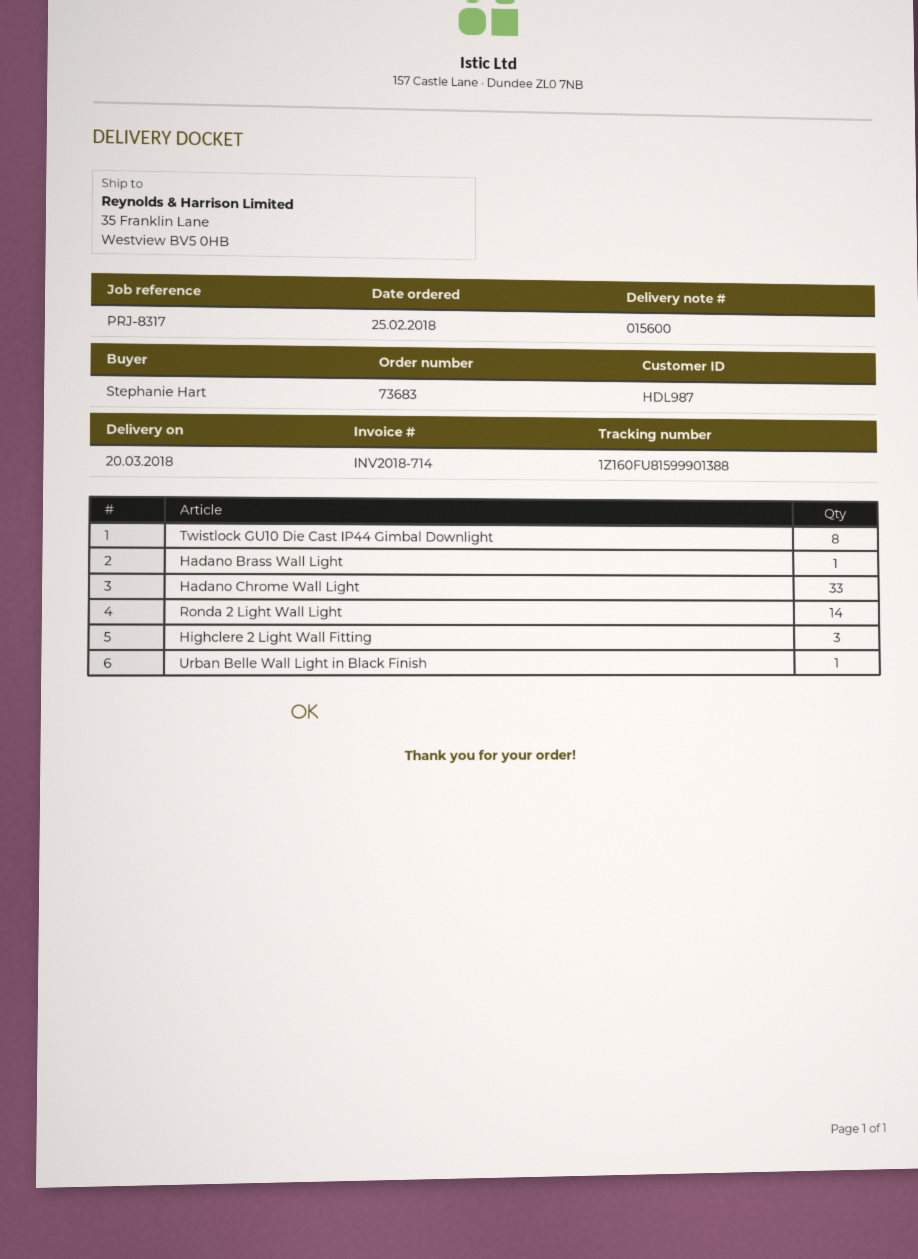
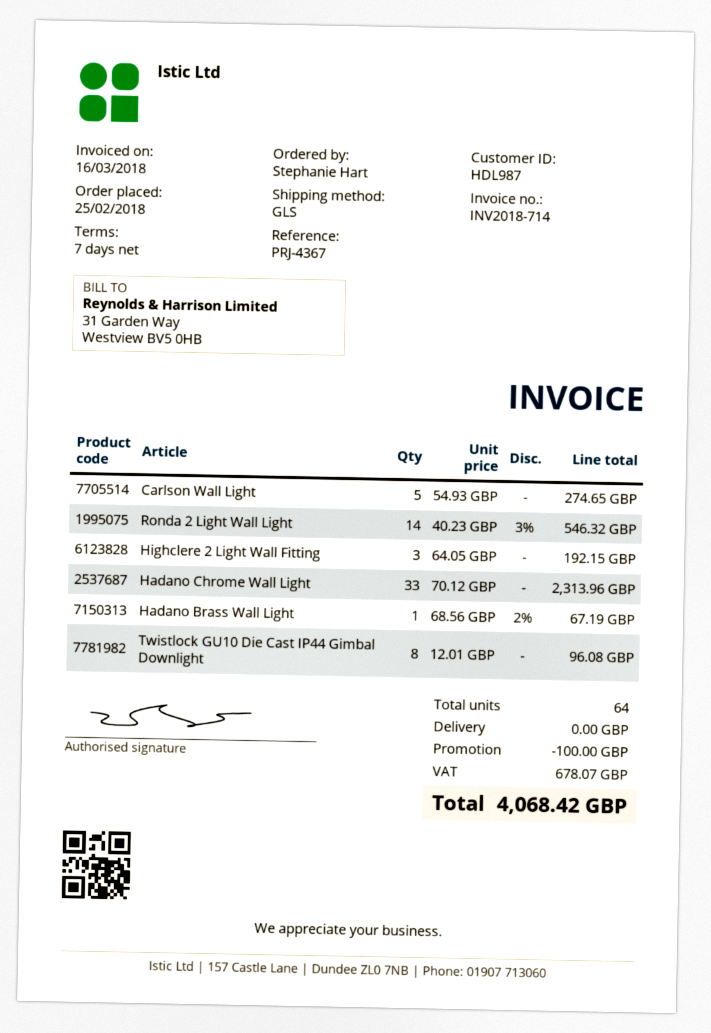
reference: PRJ-8317 -> PRJ-4367
Urban Belle Wall Light in Black Finish: 1 -> none
Carlson Wall Light: none -> 5

